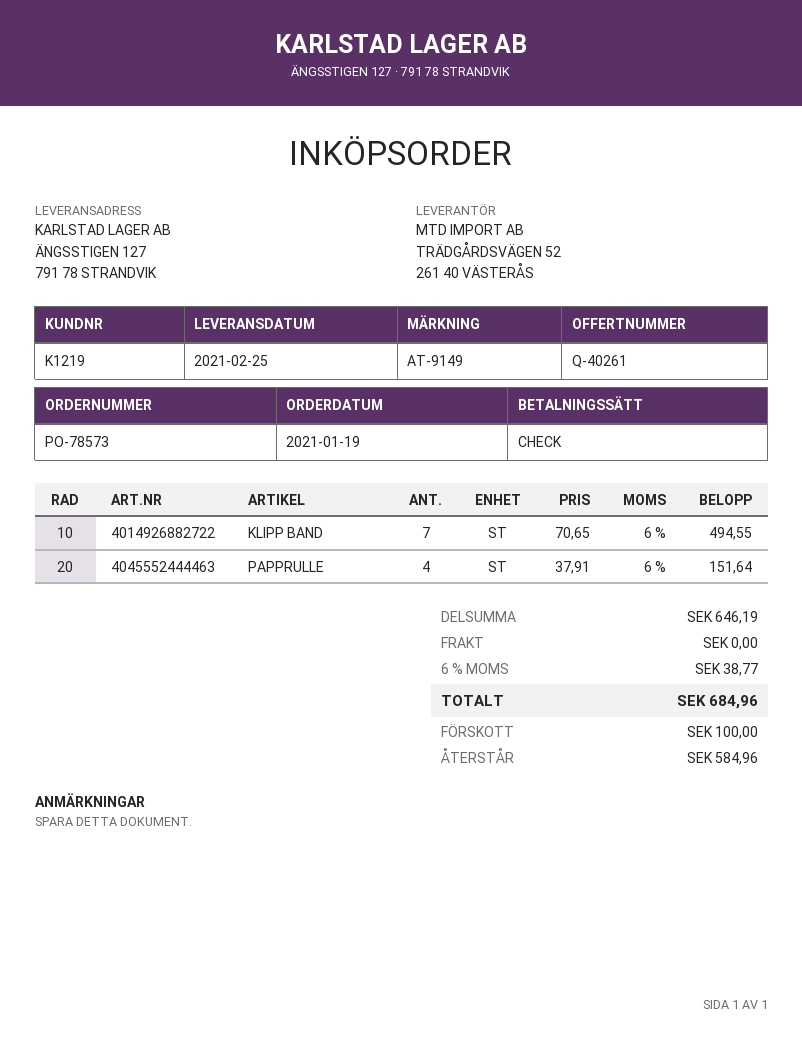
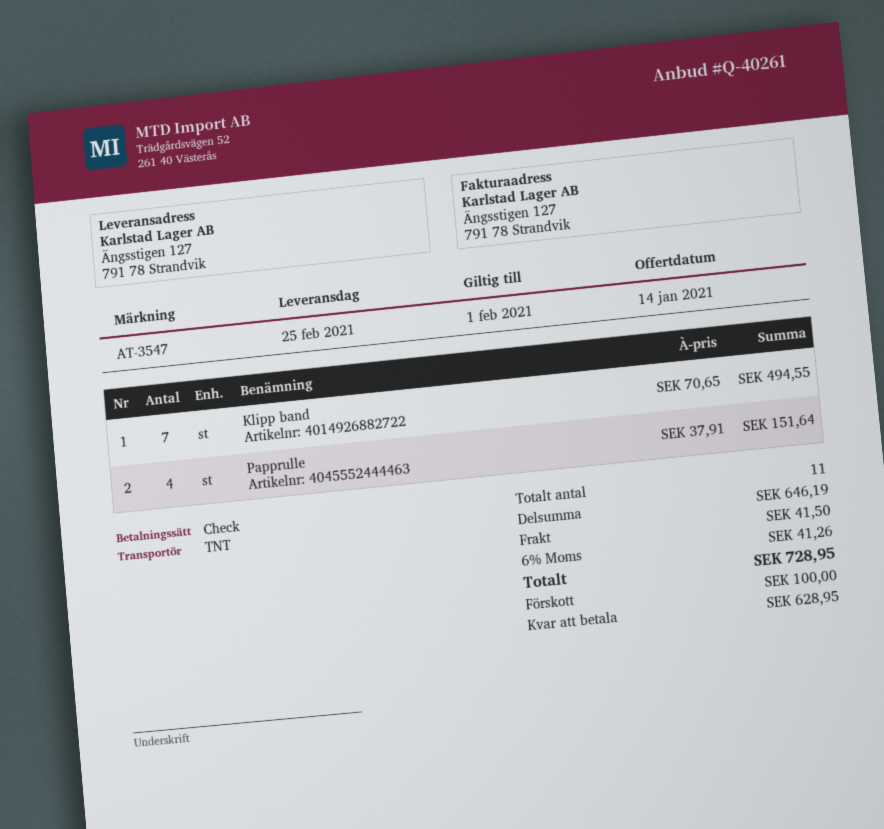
reference: AT-9149 -> AT-3547
shipping: 0.00 -> 41.50
tax: 6% = 38.77 -> 6% = 41.26
total: 684.96 -> 728.95
balance: 584.96 -> 628.95

